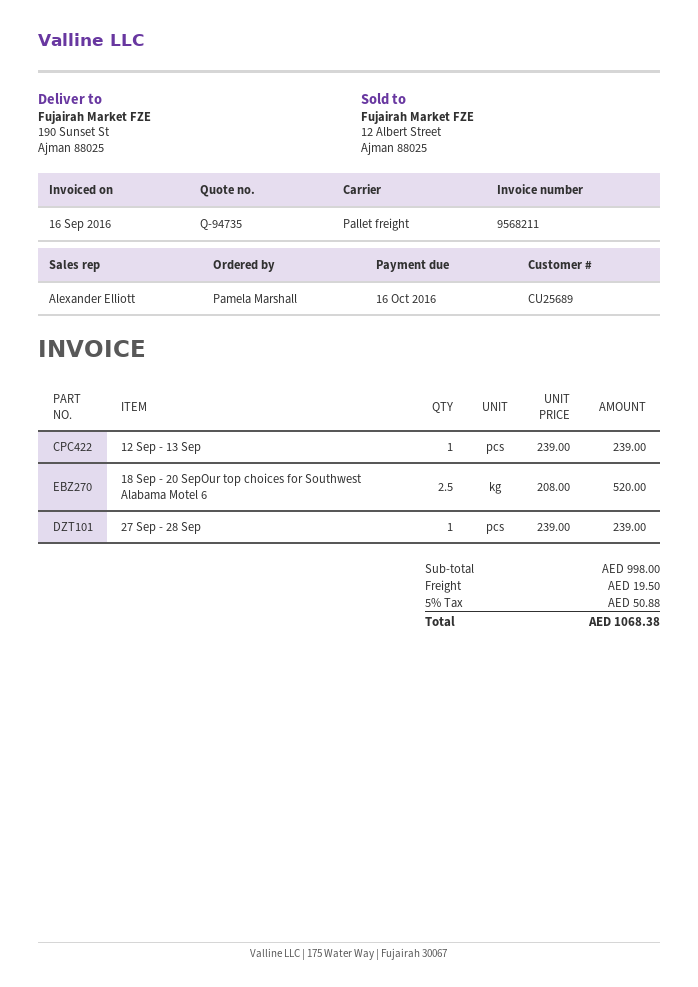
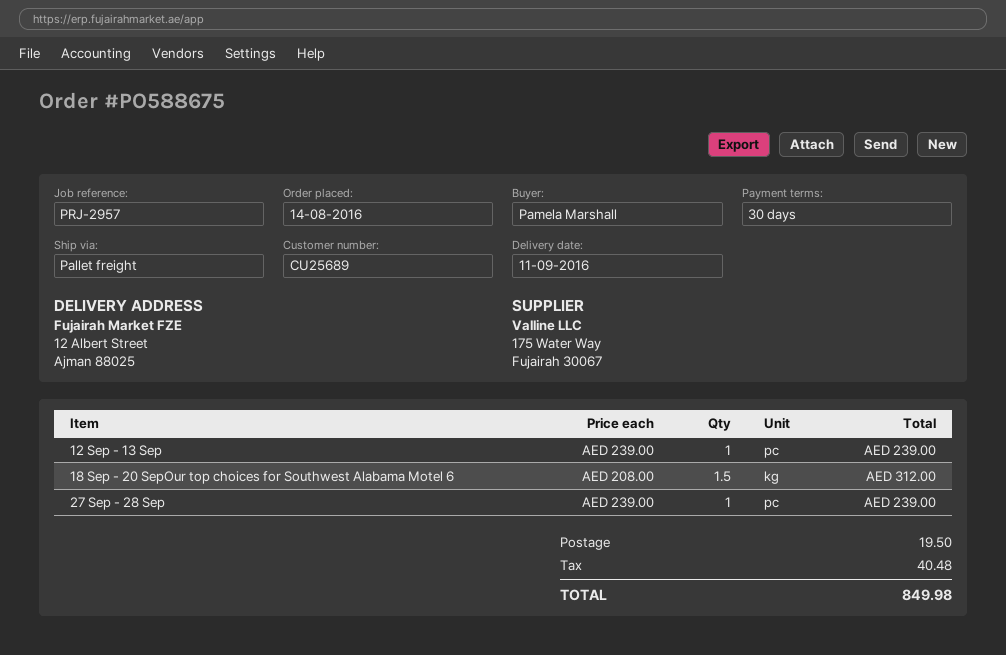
ship to: 190 Sunset St, Ajman 88025 -> 12 Albert Street, Ajman 88025
18 Sep - 20 SepOur top choices for Southwest Alabama Motel 6: 2.5 x 208.00 = 520.00 -> 1.5 x 208.00 = 312.00
tax: 50.88 -> 40.48
total: 1068.38 -> 849.98

